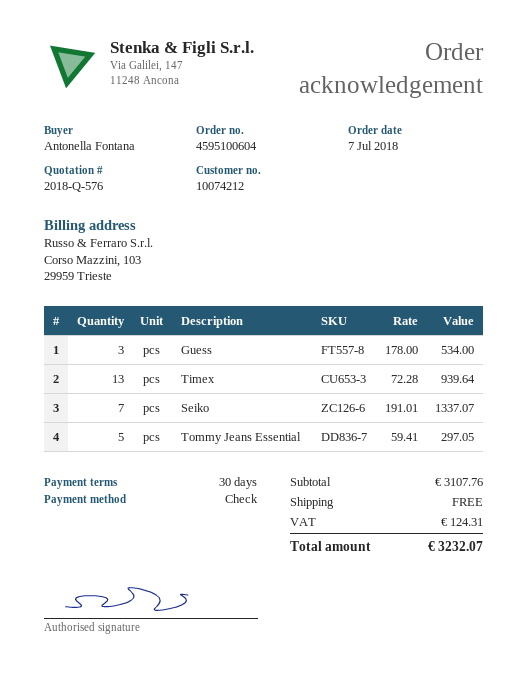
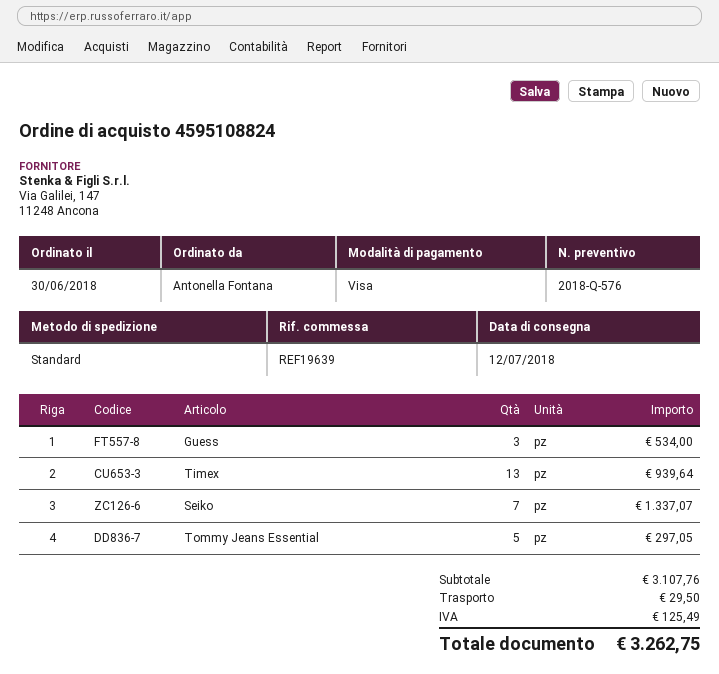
order number: 4595100604 -> 4595108824
order date: 2018-07-07 -> 2018-06-30
payment method: cheque -> Visa
shipping: 0.00 -> 29.50
tax: 124.31 -> 125.49
total: 3232.07 -> 3262.75

